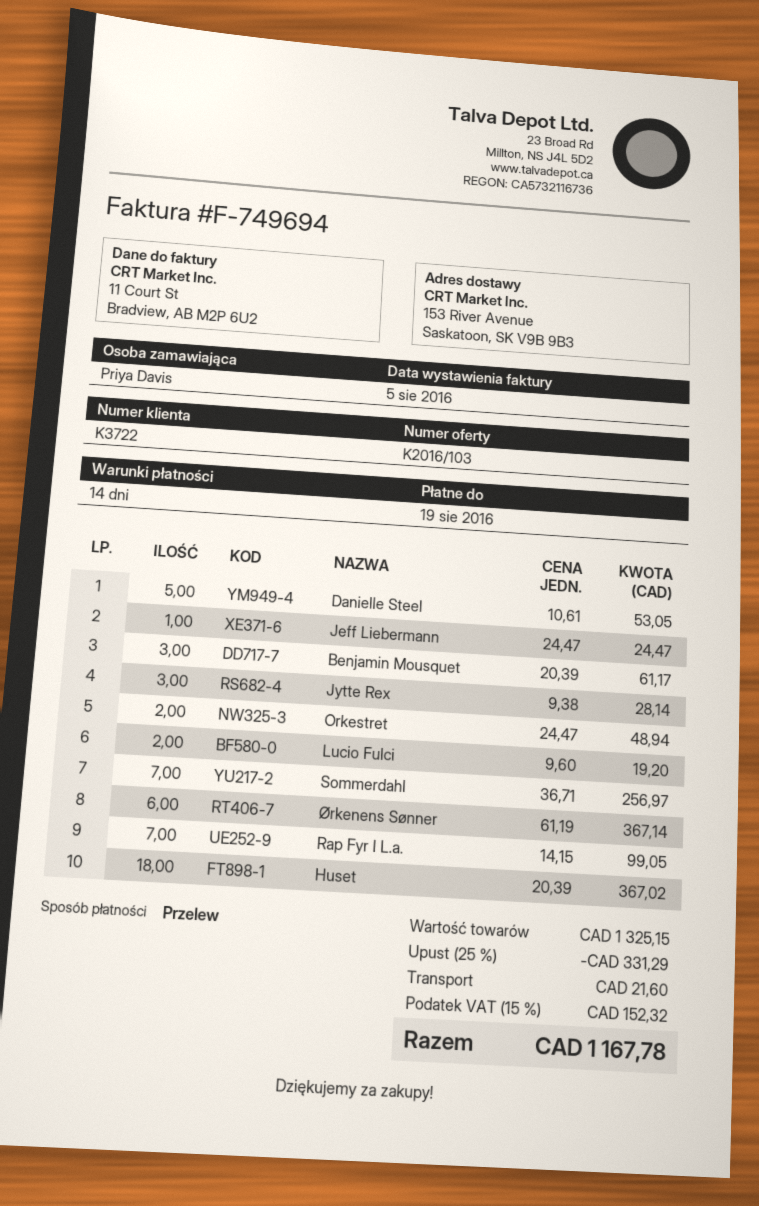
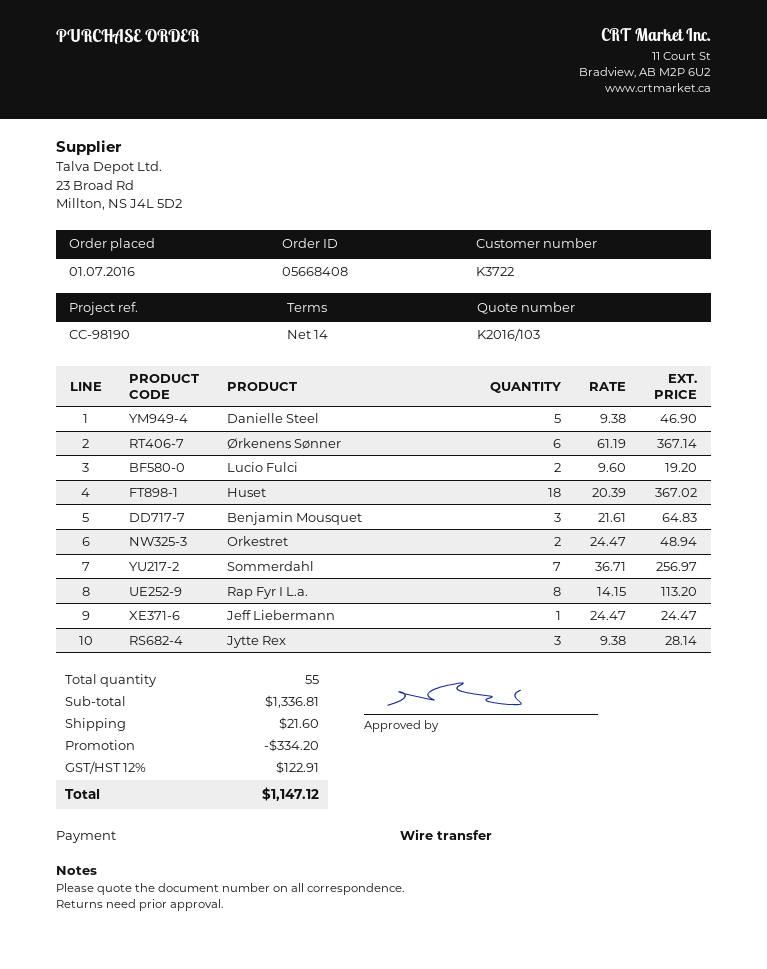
Danielle Steel: 5 x 10.61 = 53.05 -> 5 x 9.38 = 46.90
Benjamin Mousquet: 3 x 20.39 = 61.17 -> 3 x 21.61 = 64.83
Rap Fyr I L.a.: 7 x 14.15 = 99.05 -> 8 x 14.15 = 113.20
subtotal: 1325.15 -> 1336.81
discount: 331.29 -> 334.20
tax: 15% = 152.32 -> 12% = 122.91
total: 1167.78 -> 1147.12

